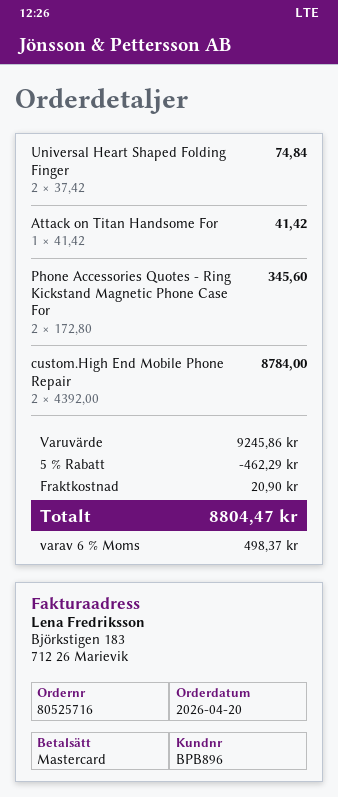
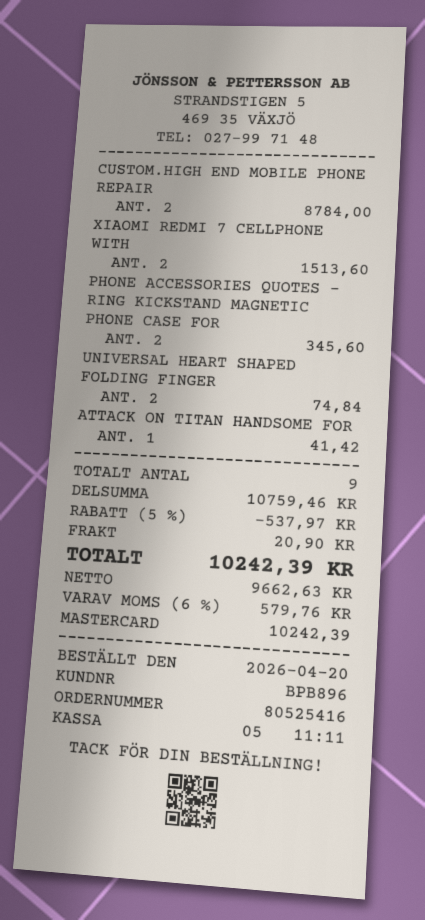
order number: 80525716 -> 80525416
XIAOMI REDMI 7 CELLPHONE WITH: none -> 2 for 1513.60
subtotal: 9245.86 -> 10759.46
discount: 5% = 462.29 -> 5% = 537.97
tax: 6% = 498.37 -> 6% = 579.76
total: 8804.47 -> 10242.39

